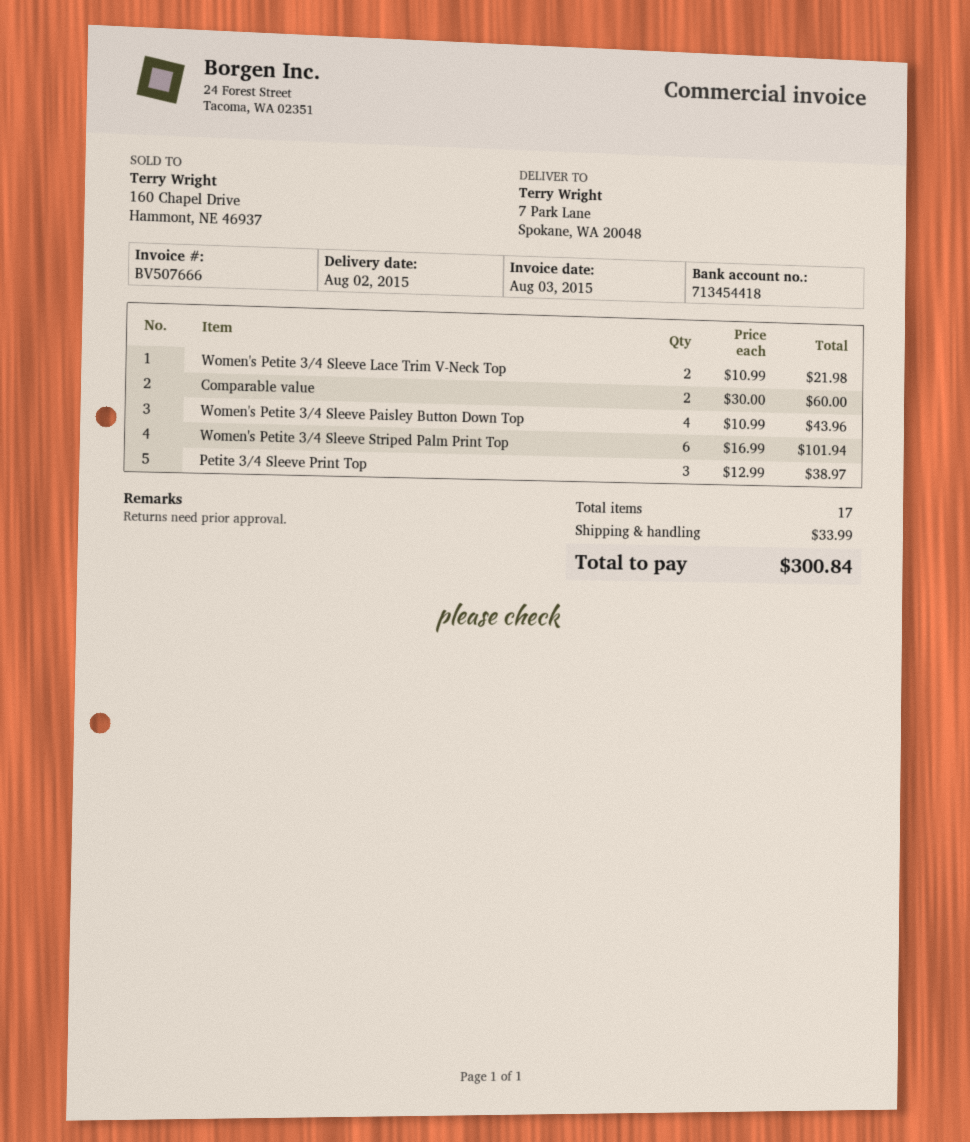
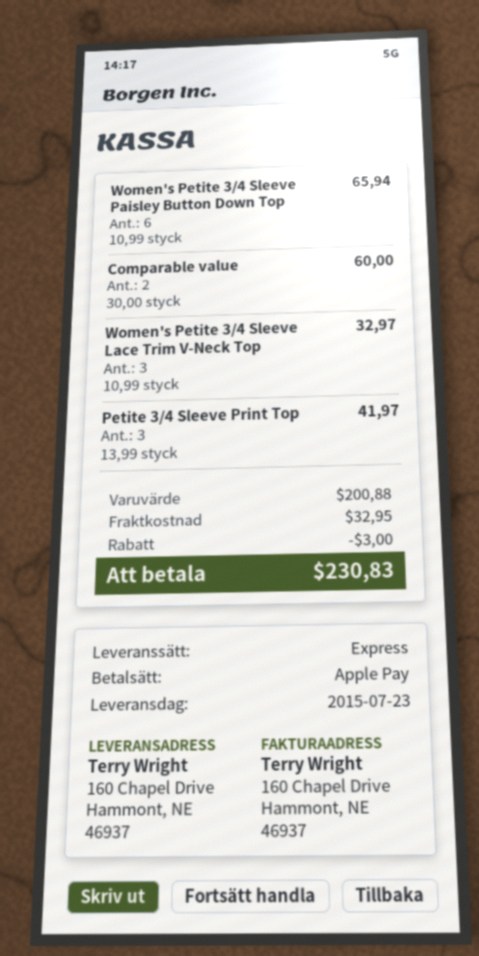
delivery date: 2015-08-02 -> 2015-07-23
ship to: 7 Park Lane, Spokane, WA 20048 -> 160 Chapel Drive, Hammont, NE 46937
Women's Petite 3/4 Sleeve Lace Trim V-Neck Top: 2 x 10.99 = 21.98 -> 3 x 10.99 = 32.97
Women's Petite 3/4 Sleeve Paisley Button Down Top: 4 x 10.99 = 43.96 -> 6 x 10.99 = 65.94
Women's Petite 3/4 Sleeve Striped Palm Print Top: 6 x 16.99 = 101.94 -> none
Petite 3/4 Sleeve Print Top: 3 x 12.99 = 38.97 -> 3 x 13.99 = 41.97
discount: none -> 3.00
shipping: 33.99 -> 32.95
total: 300.84 -> 230.83

